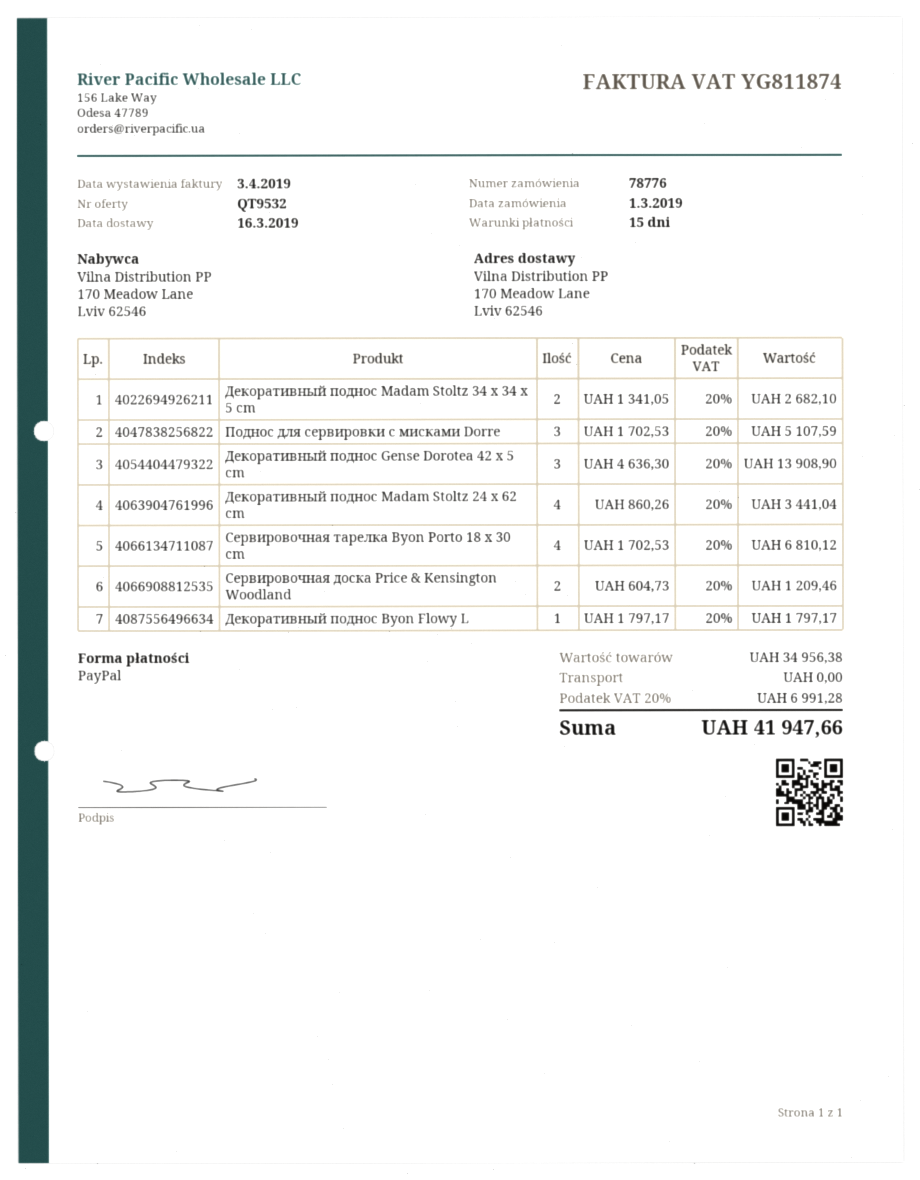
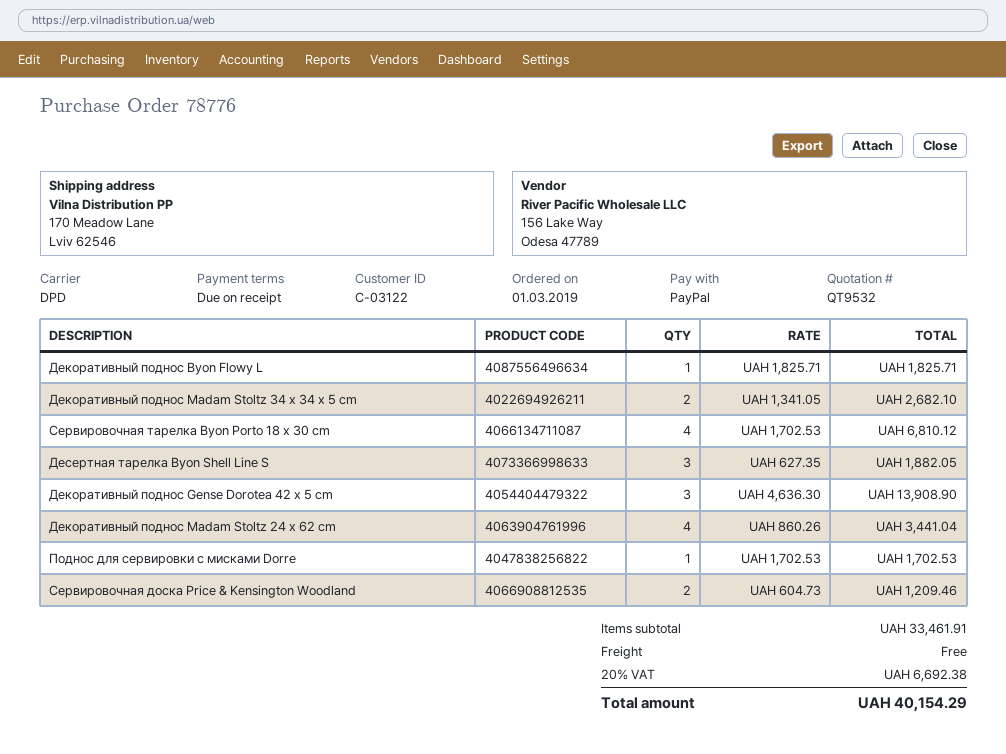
payment terms: 15 days -> on receipt
Поднос для сервировки с мисками Dorre: 3 x 1702.53 = 5107.59 -> 1 x 1702.53 = 1702.53
Декоративный поднос Byon Flowy L: 1 x 1797.17 = 1797.17 -> 1 x 1825.71 = 1825.71
Десертная тарелка Byon Shell Line S: none -> 3 x 627.35 = 1882.05
subtotal: 34956.38 -> 33461.91
tax: 20% = 6991.28 -> 20% = 6692.38
total: 41947.66 -> 40154.29

